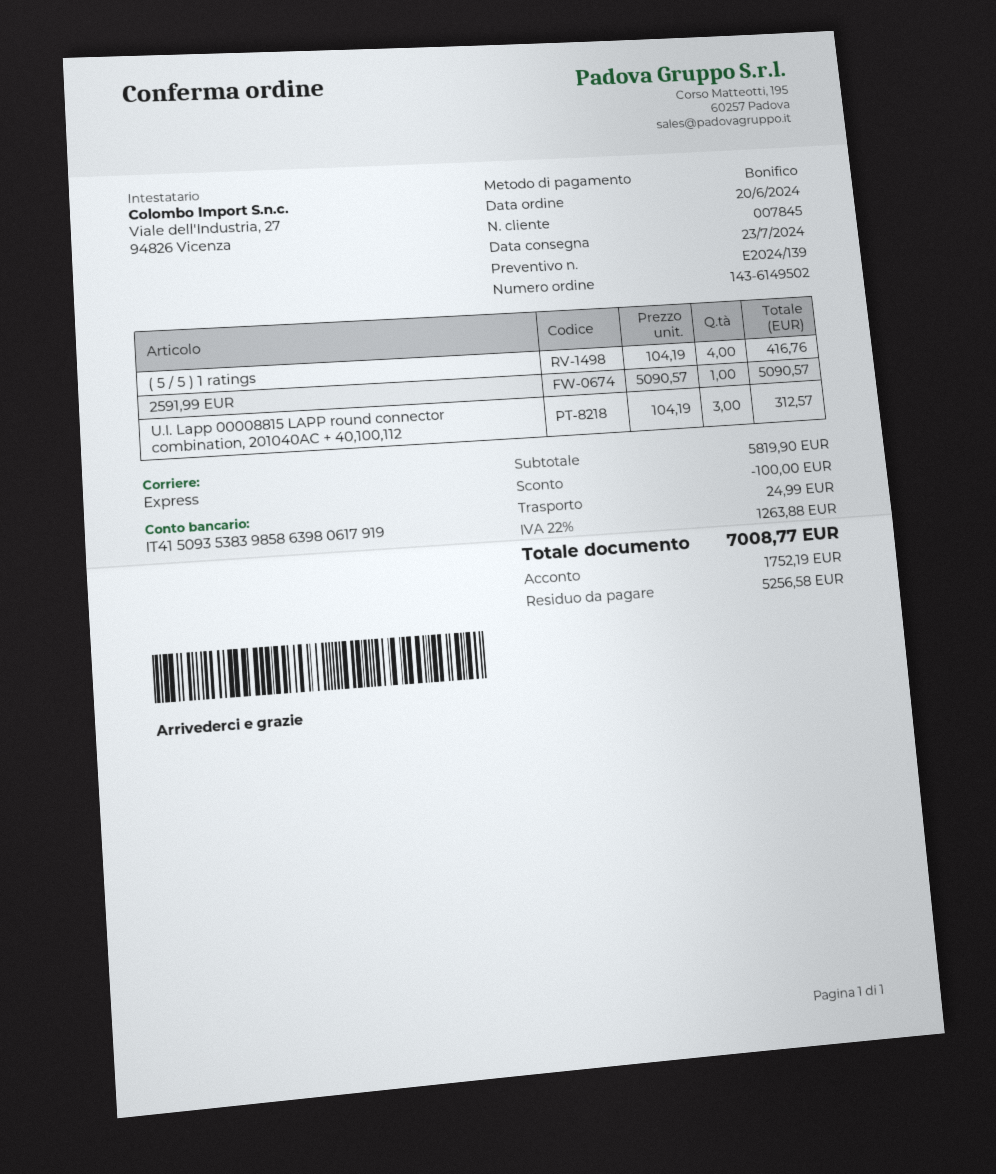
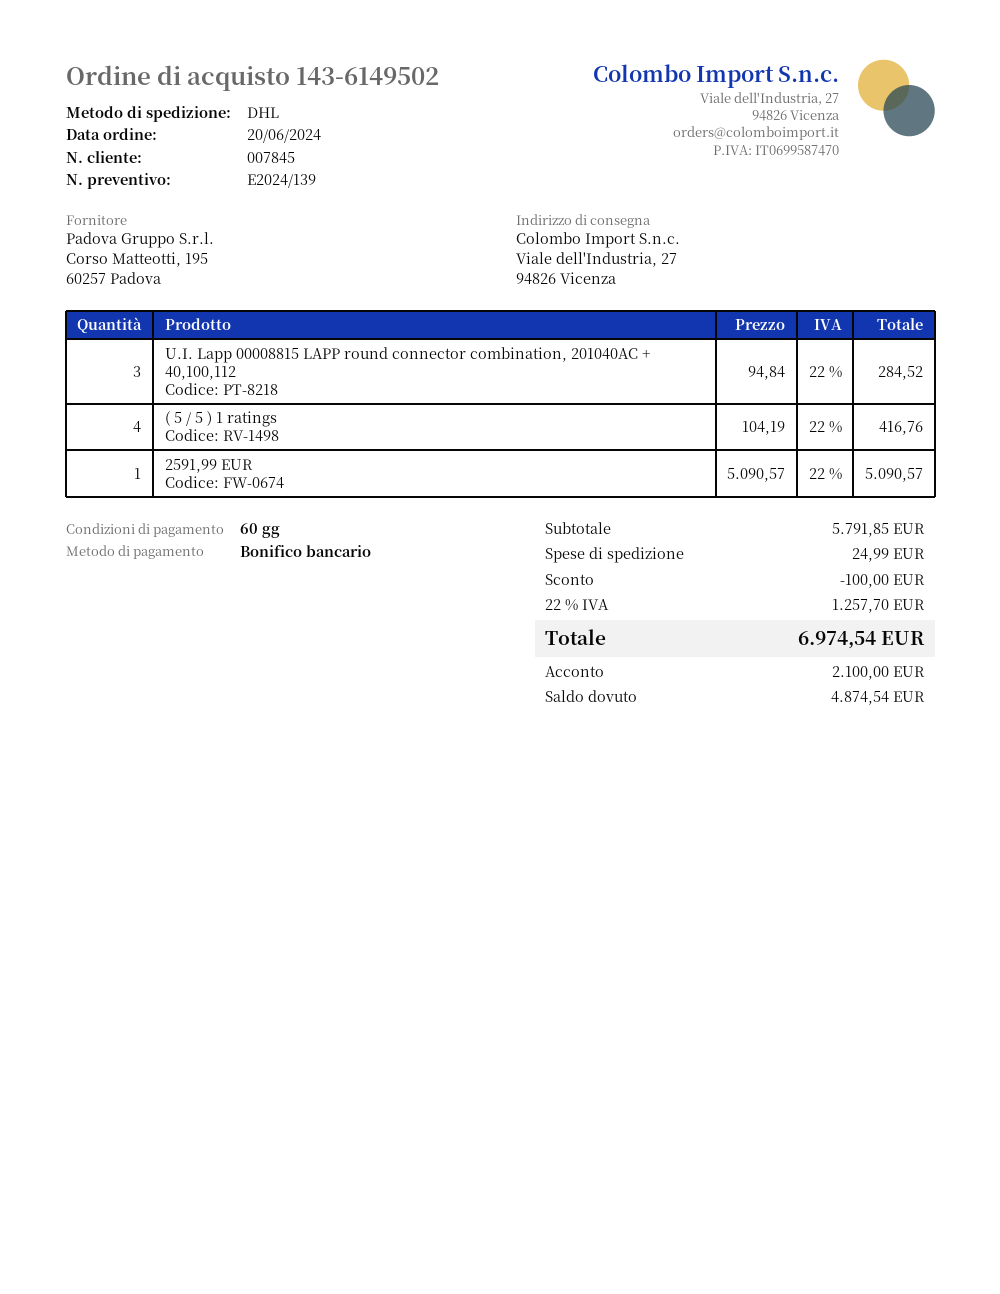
shipping method: express -> DHL
U.I. Lapp 00008815 LAPP round connector combination, 201040AC + 40,100,112: 3 x 104.19 = 312.57 -> 3 x 94.84 = 284.52
subtotal: 5819.90 -> 5791.85
tax: 22% = 1263.88 -> 22% = 1257.70
total: 7008.77 -> 6974.54
deposit: 1752.19 -> 2100.00
balance: 5256.58 -> 4874.54

